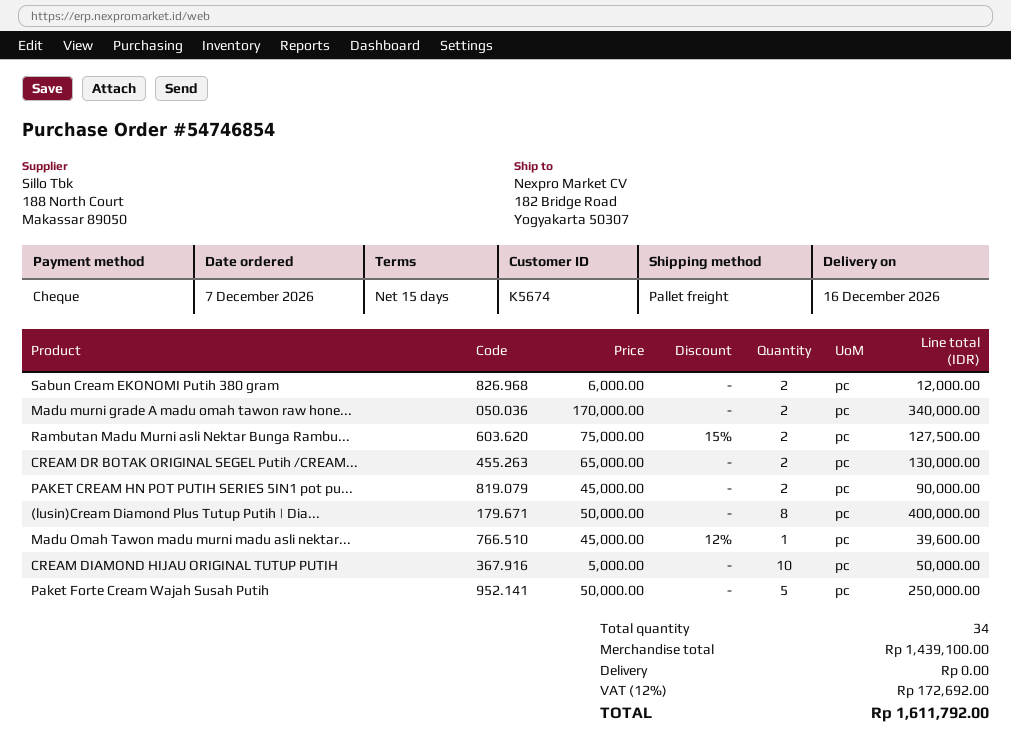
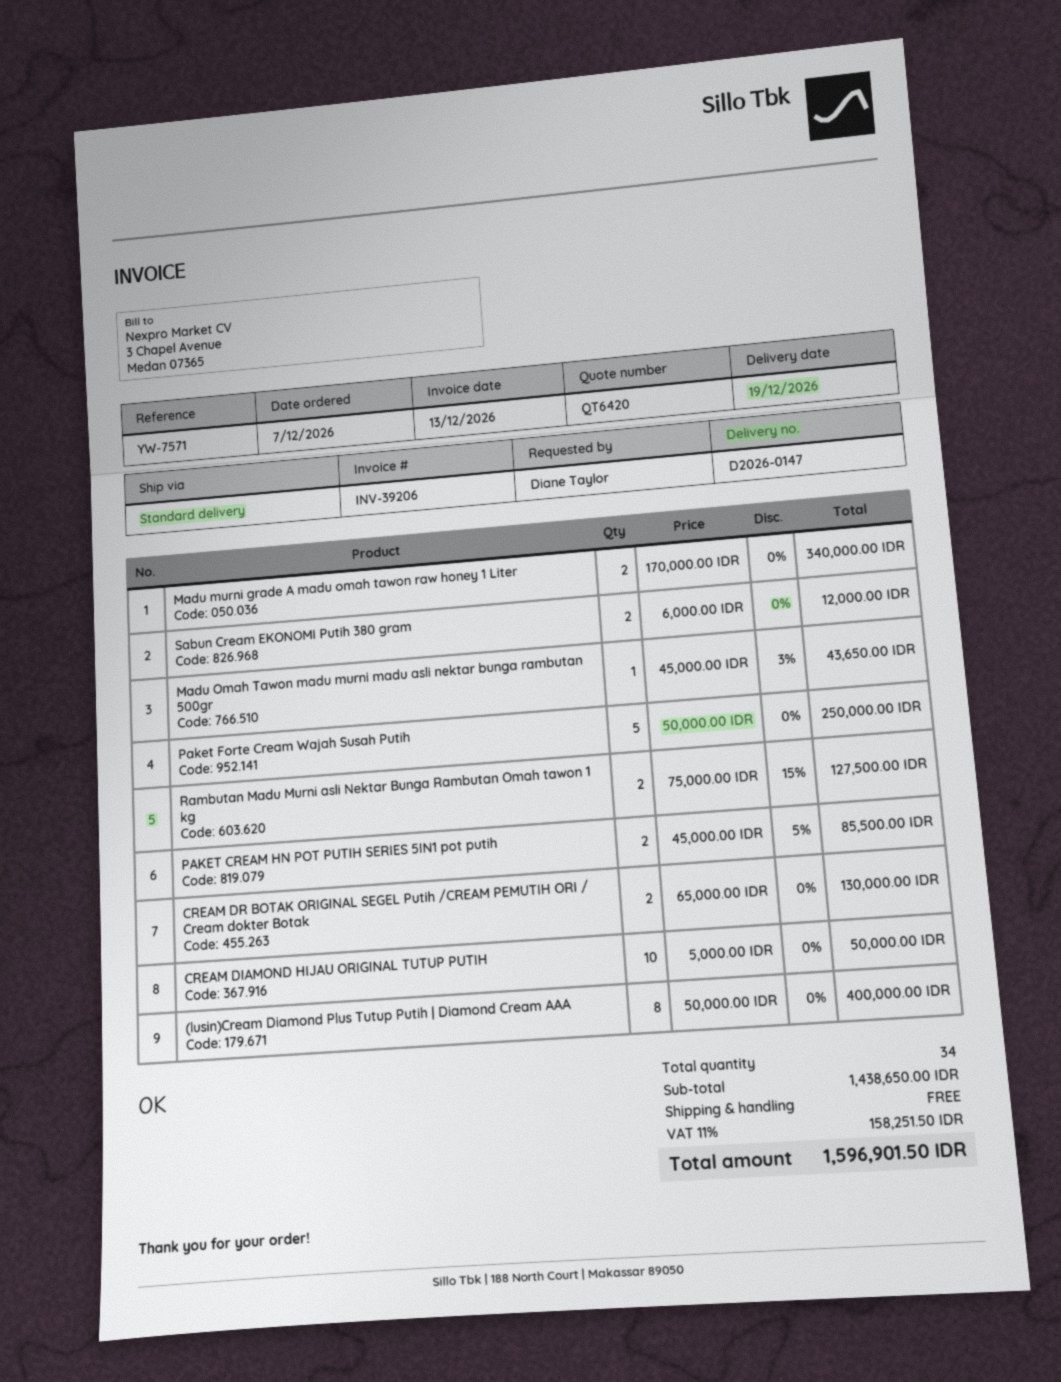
delivery date: 2026-12-16 -> 2026-12-19
shipping method: pallet freight -> standard
PAKET CREAM HN POT PUTIH SERIES 5IN1 pot pu...: 2 x 45000.00 = 90000.00 -> 2 x 45000.00 - 5% = 85500.00
Madu Omah Tawon madu murni madu asli nektar...: 1 x 45000.00 - 12% = 39600.00 -> 1 x 45000.00 - 3% = 43650.00
subtotal: 1439100.00 -> 1438650.00
tax: 12% = 172692.00 -> 11% = 158251.50
total: 1611792.00 -> 1596901.50

